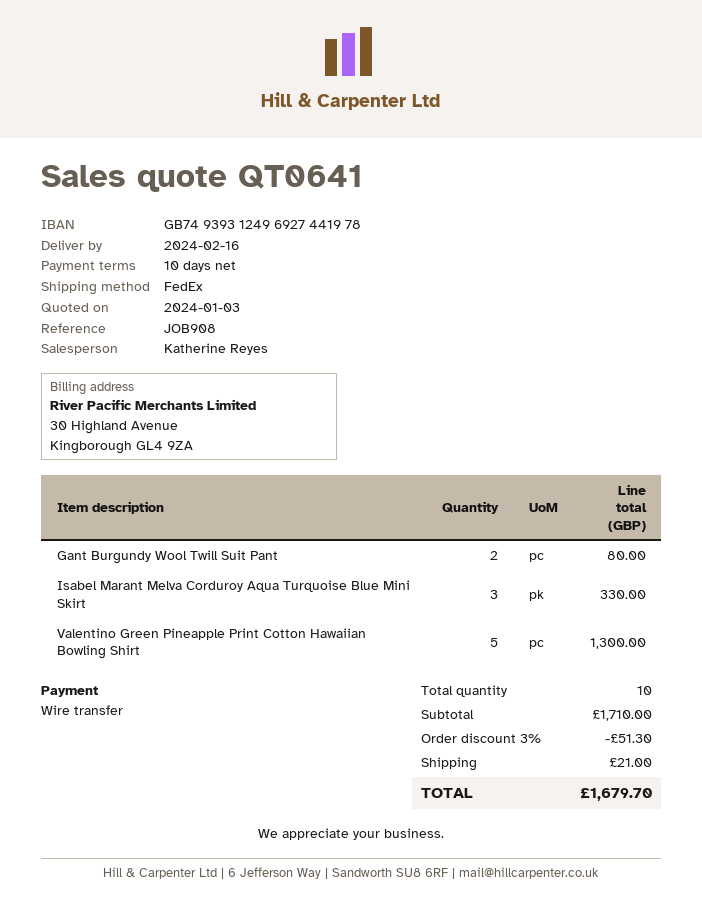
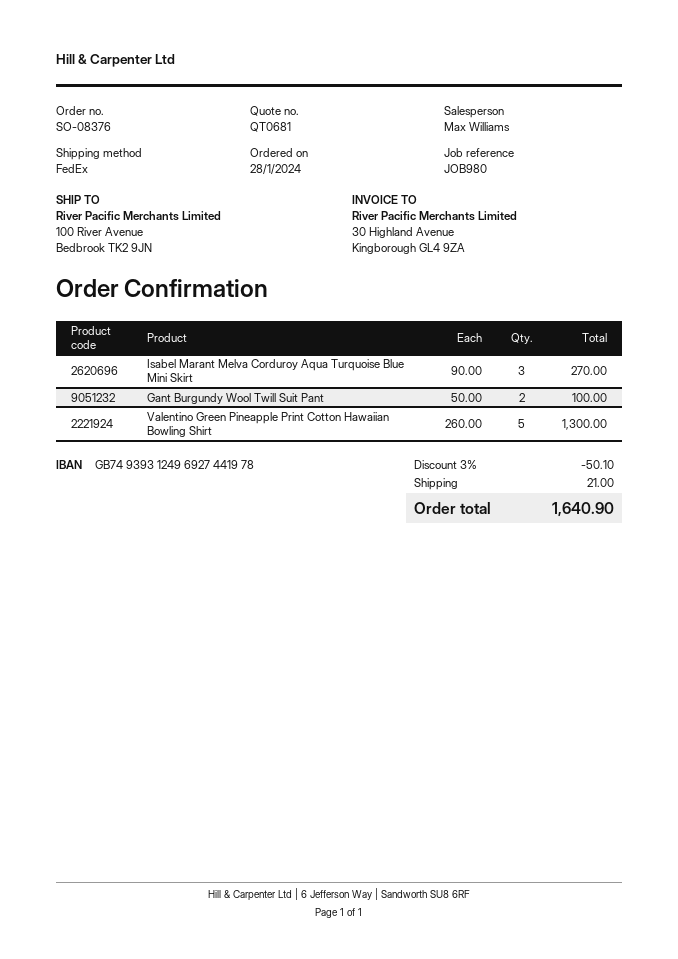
quote number: QT0641 -> QT0681
reference: JOB908 -> JOB980
sales rep: Katherine Reyes -> Max Williams
Gant Burgundy Wool Twill Suit Pant: 2 for 80.00 -> 2 for 100.00
Isabel Marant Melva Corduroy Aqua Turquoise Blue Mini Skirt: 3 for 330.00 -> 3 for 270.00
discount: 3% = 51.30 -> 3% = 50.10
total: 1679.70 -> 1640.90

